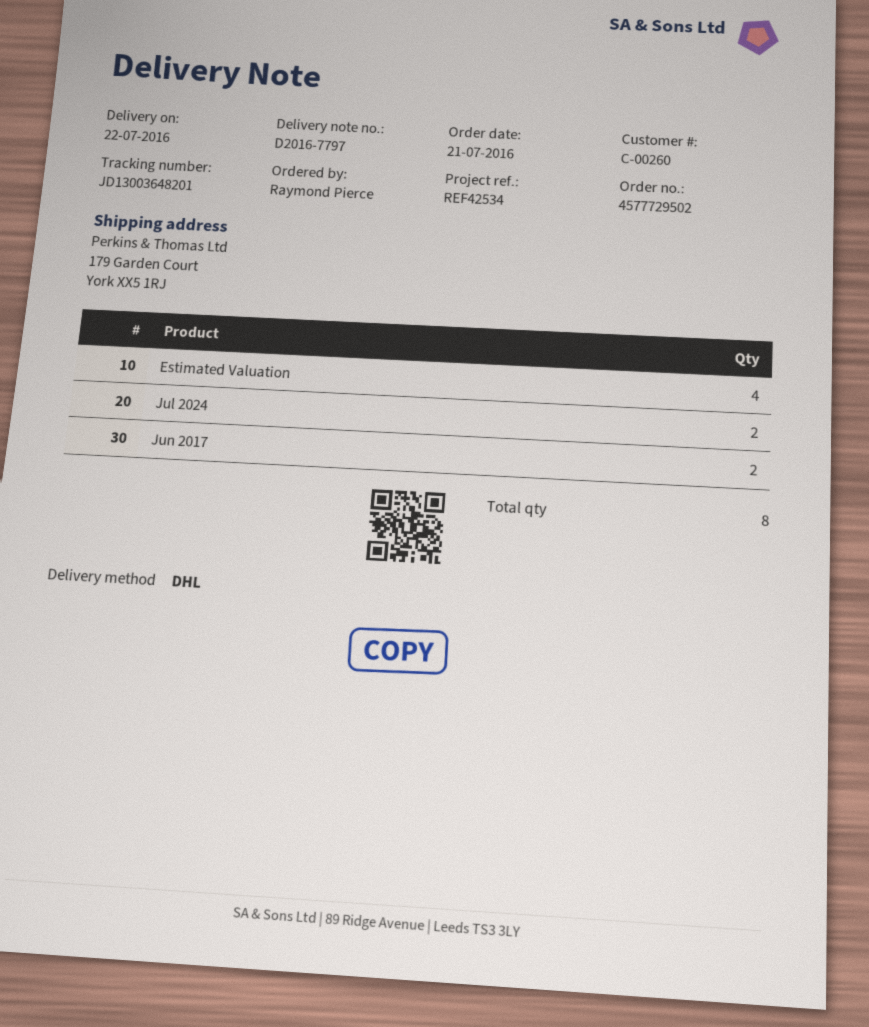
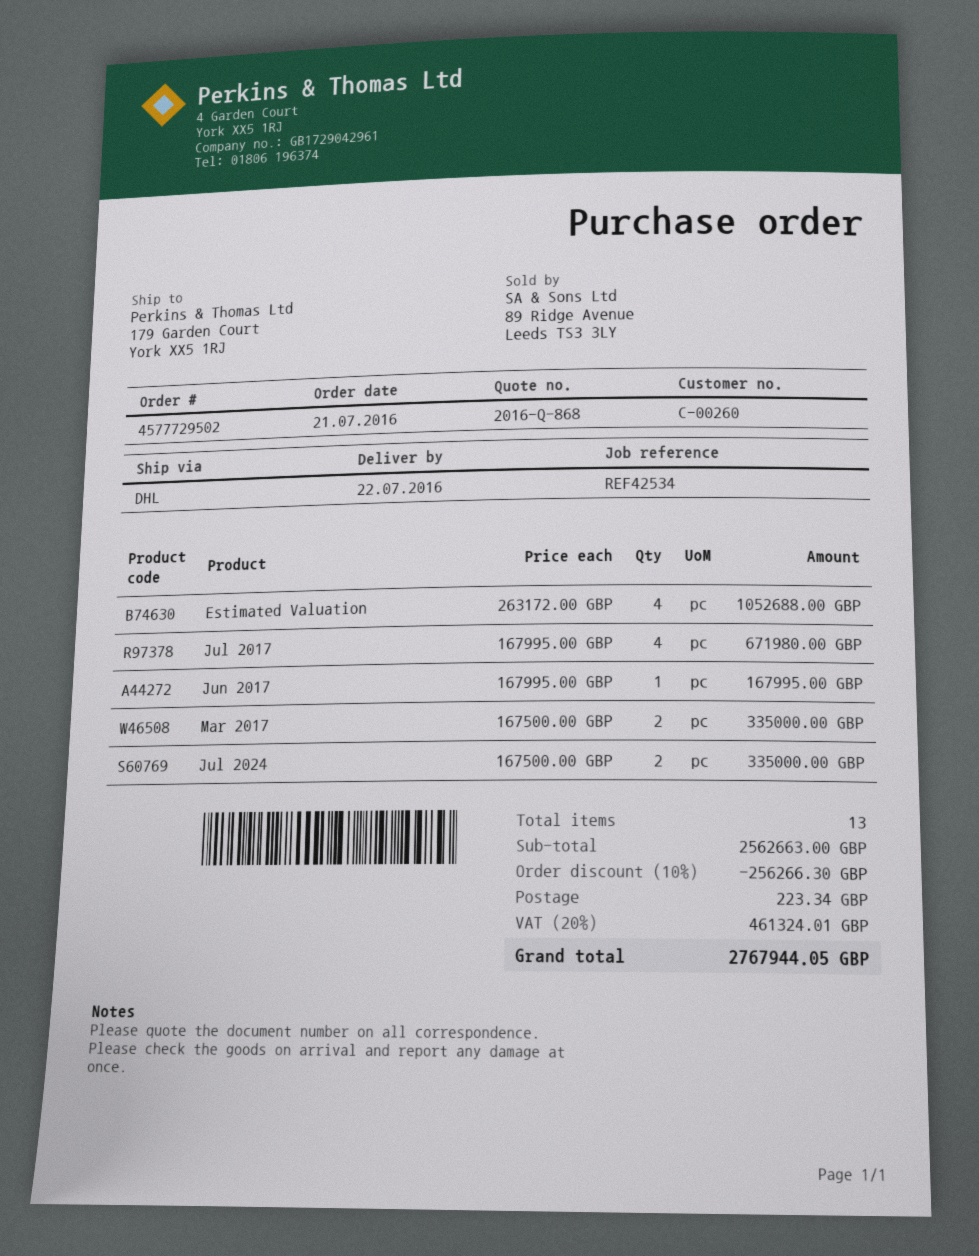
Jun 2017: 2 -> 1
Jul 2017: none -> 4
Mar 2017: none -> 2
total quantity: 8 -> 13

